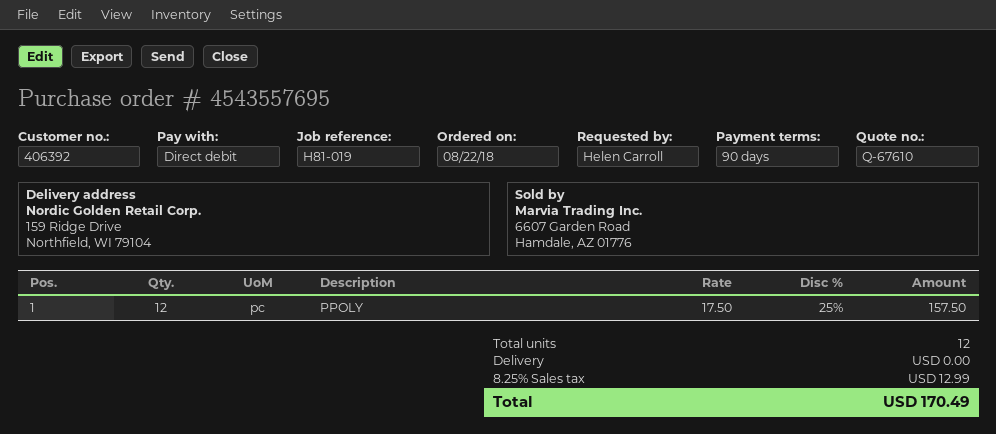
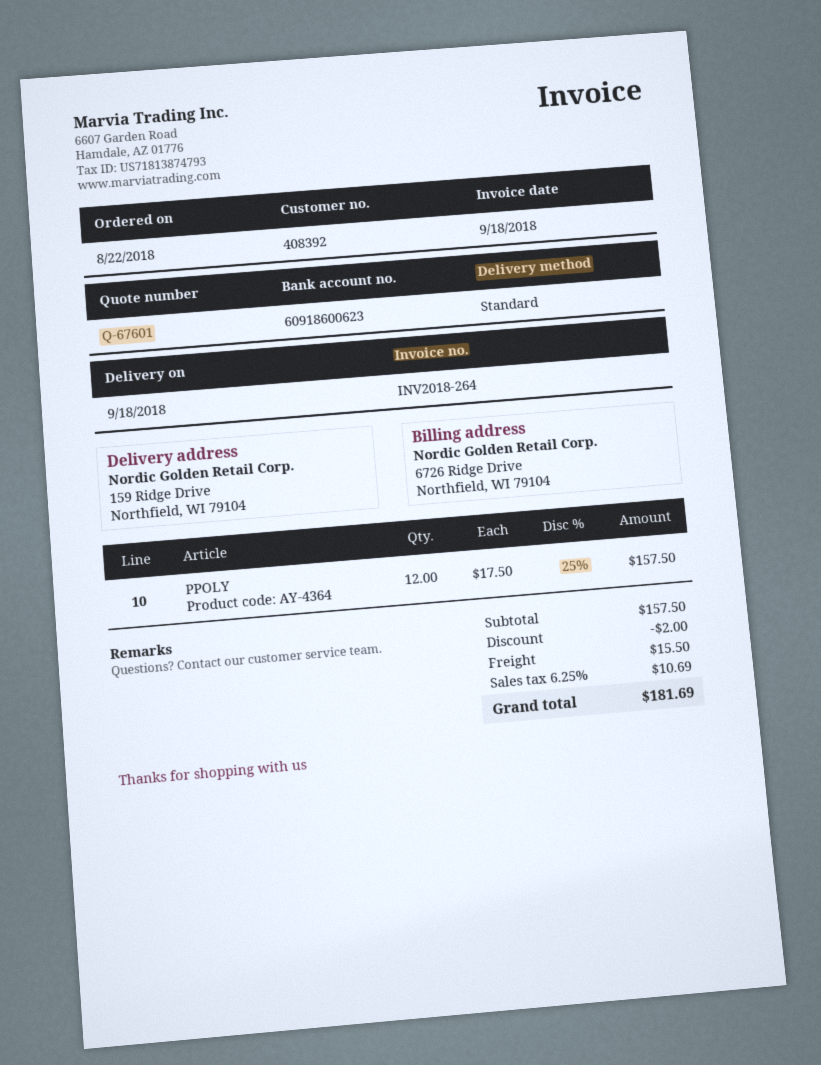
quote number: Q-67610 -> Q-67601
customer number: 406392 -> 408392
discount: none -> 2.00
shipping: 0.00 -> 15.50
tax: 8.25% = 12.99 -> 6.25% = 10.69
total: 170.49 -> 181.69

